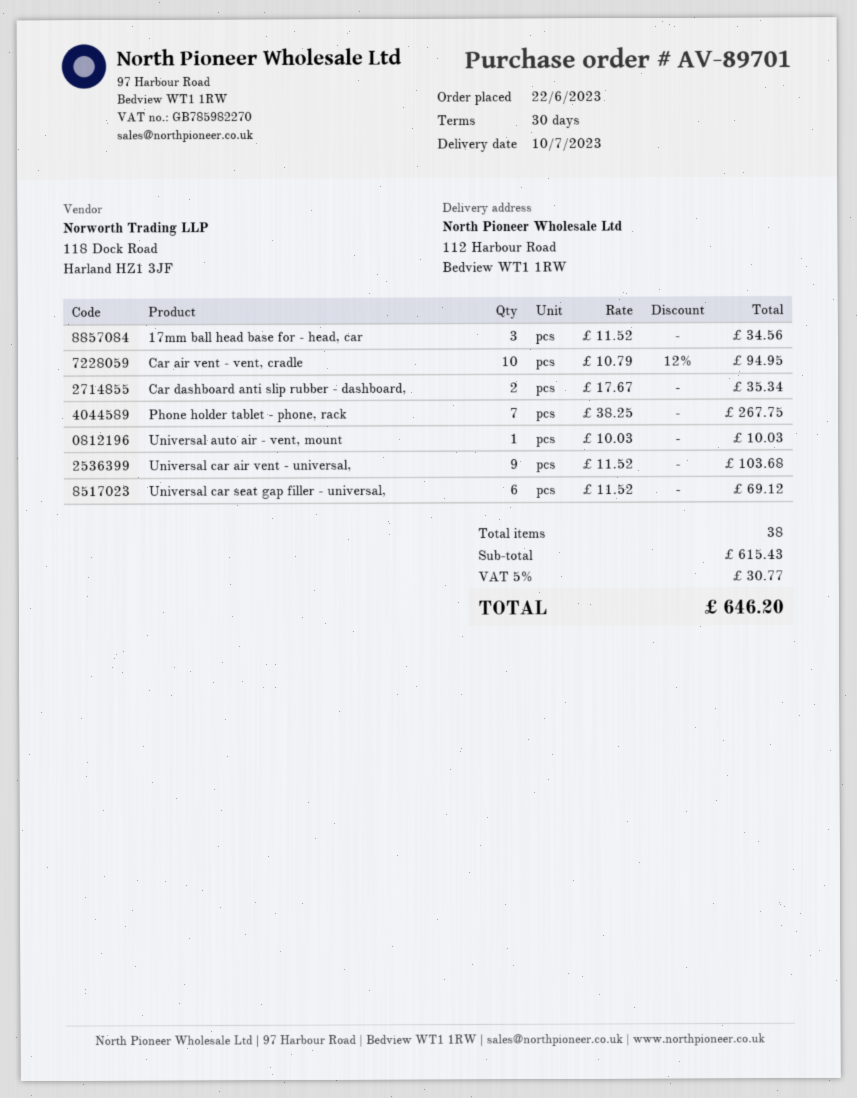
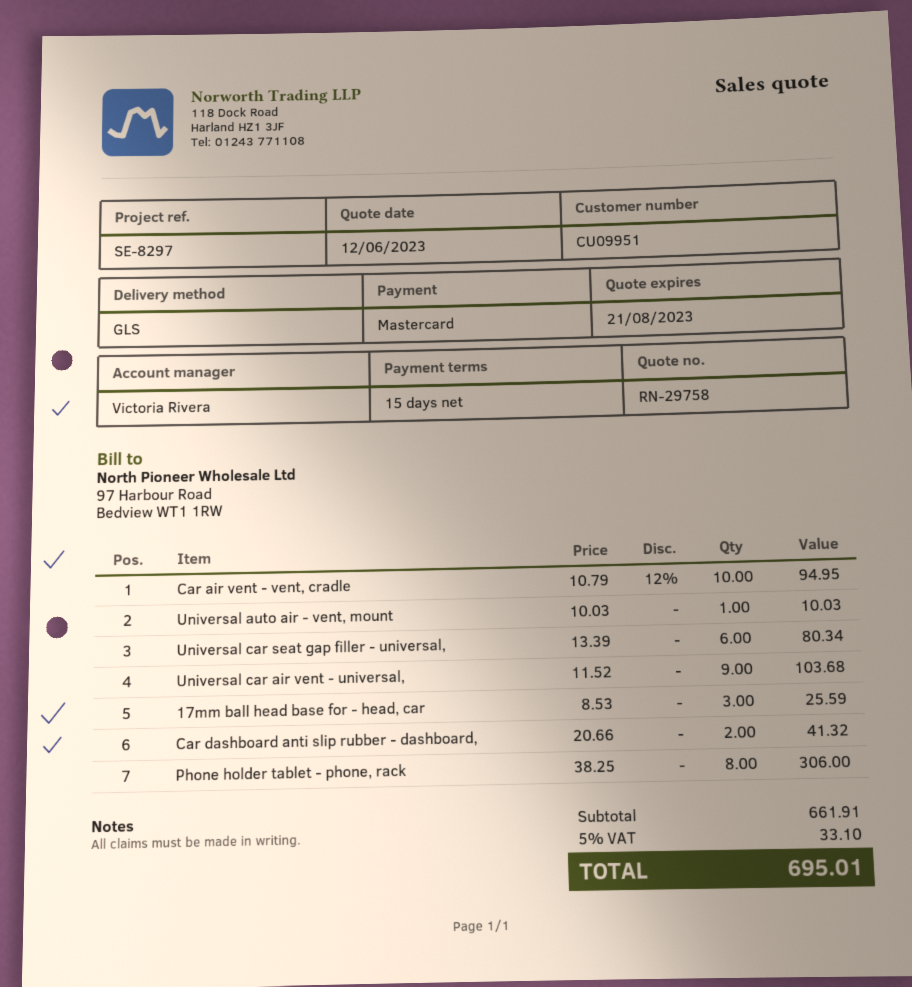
payment terms: 30 days -> 15 days
17mm ball head base for - head, car: 3 x 11.52 = 34.56 -> 3 x 8.53 = 25.59
Car dashboard anti slip rubber - dashboard,: 2 x 17.67 = 35.34 -> 2 x 20.66 = 41.32
Phone holder tablet - phone, rack: 7 x 38.25 = 267.75 -> 8 x 38.25 = 306.00
Universal car seat gap filler - universal,: 6 x 11.52 = 69.12 -> 6 x 13.39 = 80.34
subtotal: 615.43 -> 661.91
tax: 5% = 30.77 -> 5% = 33.10
total: 646.20 -> 695.01

